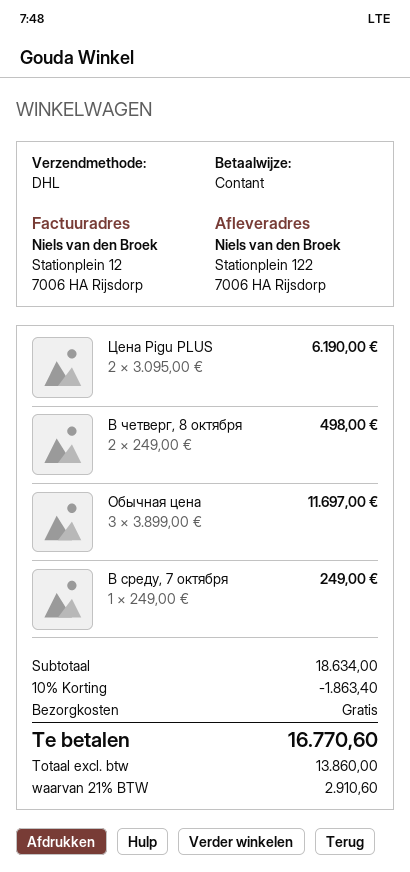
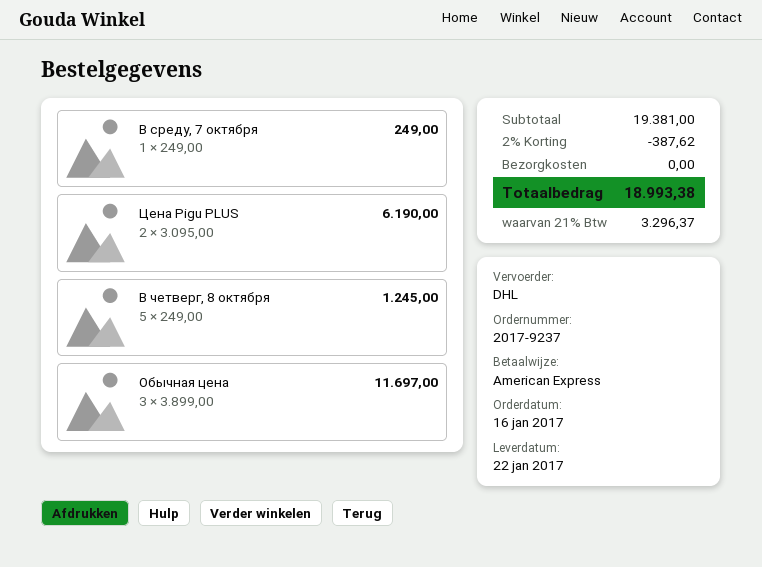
payment method: cash -> American Express
В четверг, 8 октября: 2 x 249.00 = 498.00 -> 5 x 249.00 = 1245.00
subtotal: 18634.00 -> 19381.00
discount: 10% = 1863.40 -> 2% = 387.62
tax: 21% = 2910.60 -> 21% = 3296.37
total: 16770.60 -> 18993.38

